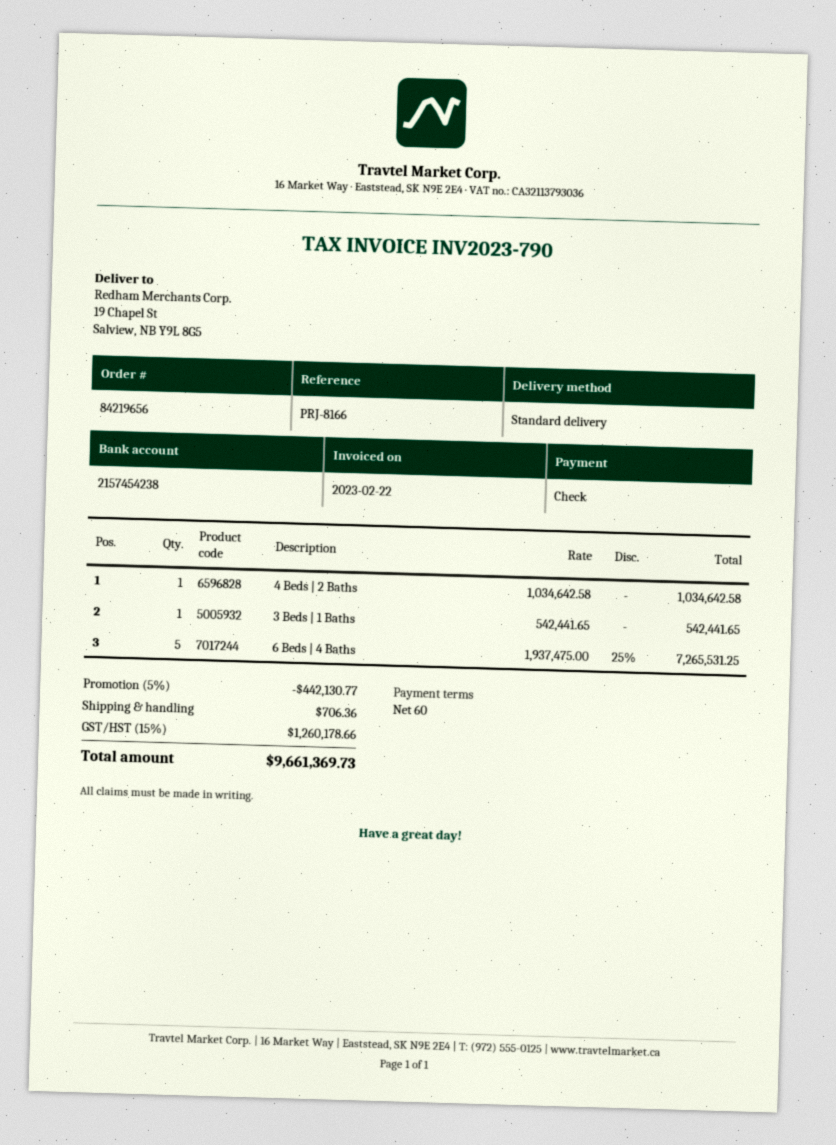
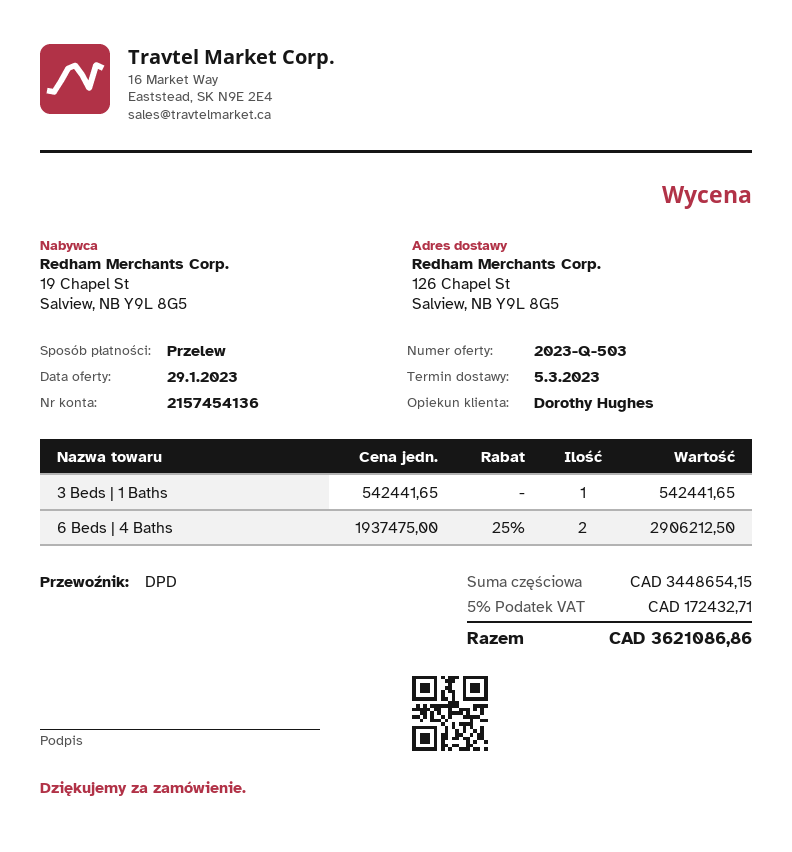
payment method: cheque -> bank transfer
bank account: 2157454238 -> 2157454136
shipping method: standard -> DPD
ship to: 19 Chapel St, Salview, NB Y9L 8G5 -> 126 Chapel St, Salview, NB Y9L 8G5
4 Beds | 2 Baths: 1 x 1034642.58 = 1034642.58 -> none
6 Beds | 4 Baths: 5 x 1937475.00 - 25% = 7265531.25 -> 2 x 1937475.00 - 25% = 2906212.50
discount: 5% = 442130.77 -> none
shipping: 706.36 -> none
tax: 15% = 1260178.66 -> 5% = 172432.71
total: 9661369.73 -> 3621086.86

